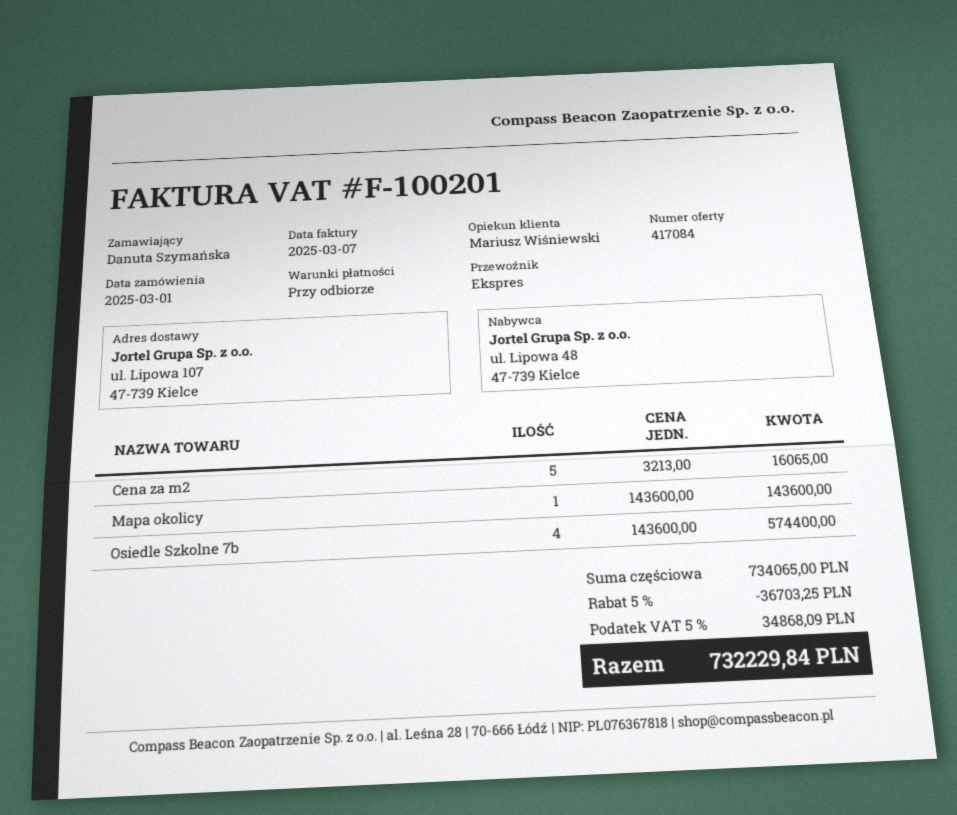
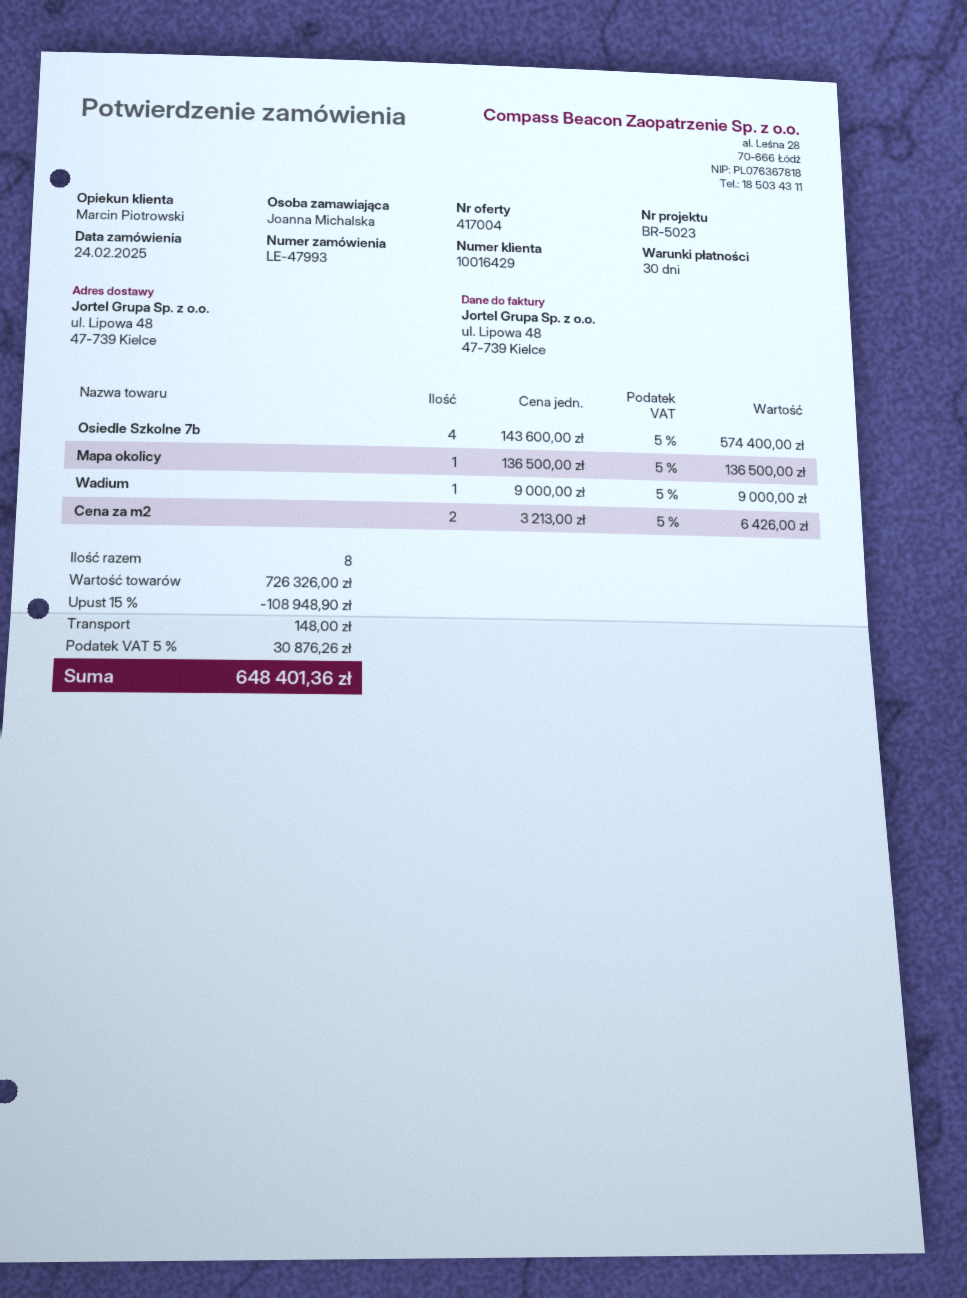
quote number: 417084 -> 417004
order date: 2025-03-01 -> 2025-02-24
payment terms: on receipt -> 30 days
ordered by: Danuta Szymańska -> Joanna Michalska
sales rep: Mariusz Wiśniewski -> Marcin Piotrowski
ship to: ul. Lipowa 107, 47-739 Kielce -> ul. Lipowa 48, 47-739 Kielce
Cena za m2: 5 x 3213.00 = 16065.00 -> 2 x 3213.00 = 6426.00
Mapa okolicy: 1 x 143600.00 = 143600.00 -> 1 x 136500.00 = 136500.00
Wadium: none -> 1 x 9000.00 = 9000.00
subtotal: 734065.00 -> 726326.00
discount: 5% = 36703.25 -> 15% = 108948.90
shipping: none -> 148.00
tax: 5% = 34868.09 -> 5% = 30876.26
total: 732229.84 -> 648401.36

